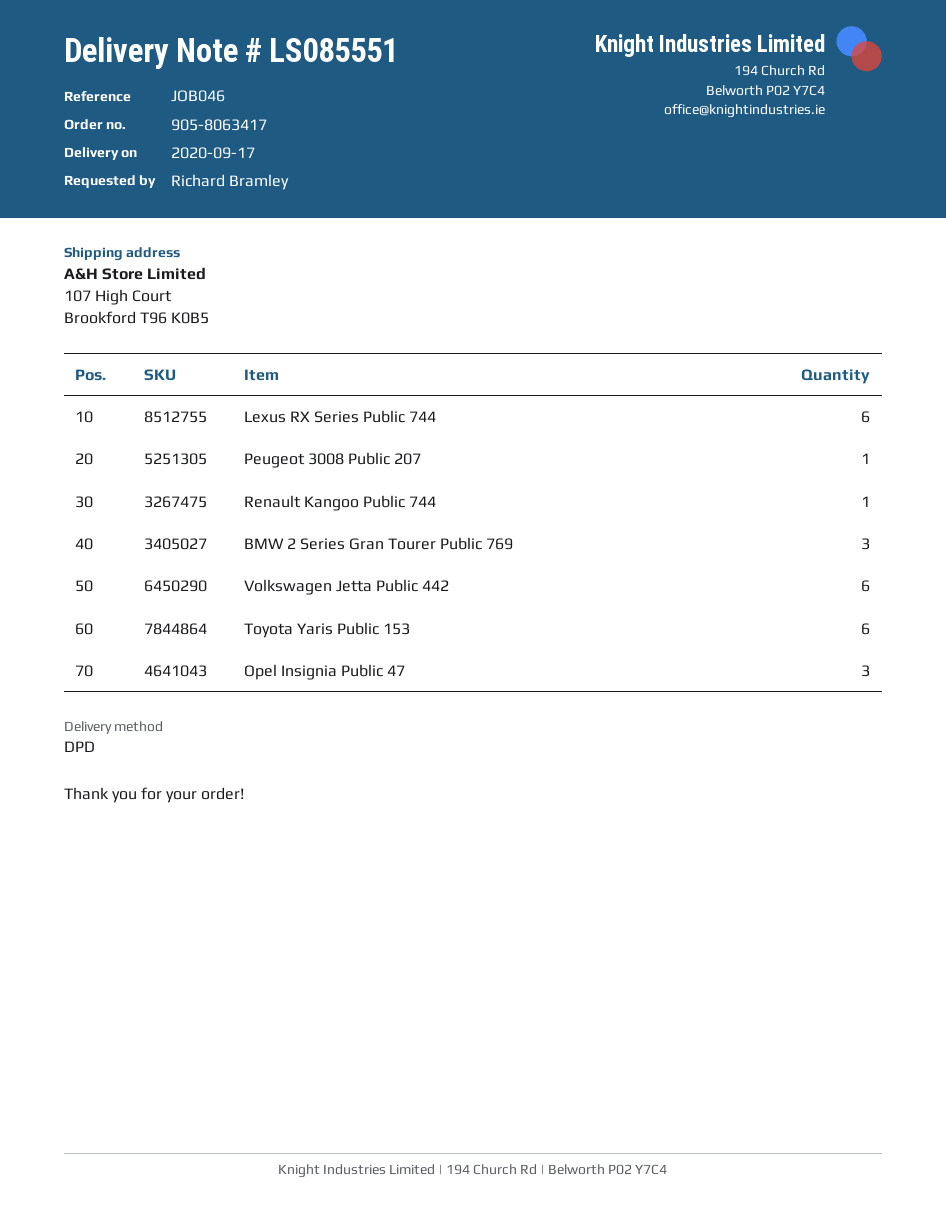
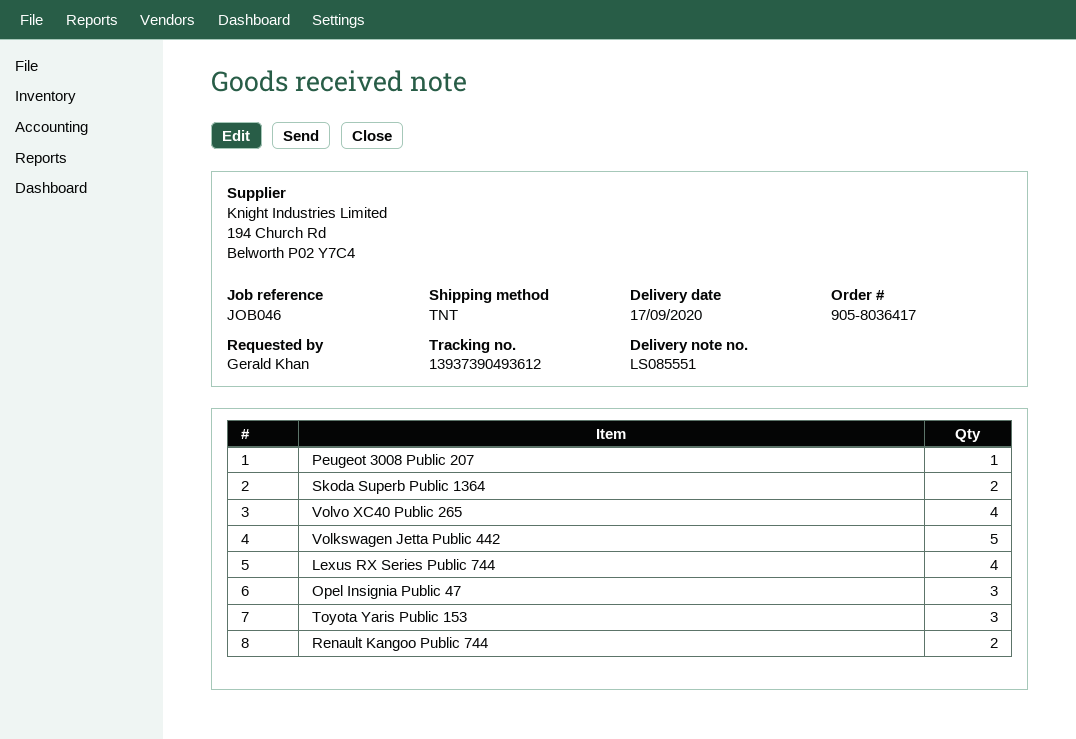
order number: 905-8063417 -> 905-8036417
ordered by: Richard Bramley -> Gerald Khan
shipping method: DPD -> TNT
Lexus RX Series Public 744: 6 -> 4
Renault Kangoo Public 744: 1 -> 2
BMW 2 Series Gran Tourer Public 769: 3 -> none
Volkswagen Jetta Public 442: 6 -> 5
Toyota Yaris Public 153: 6 -> 3
Skoda Superb Public 1364: none -> 2
Volvo XC40 Public 265: none -> 4

